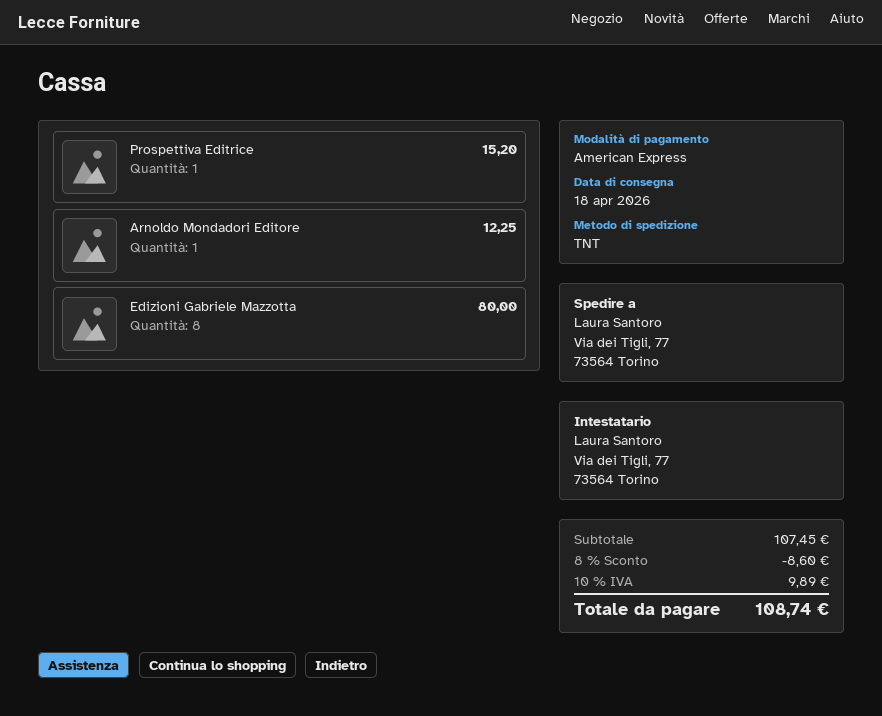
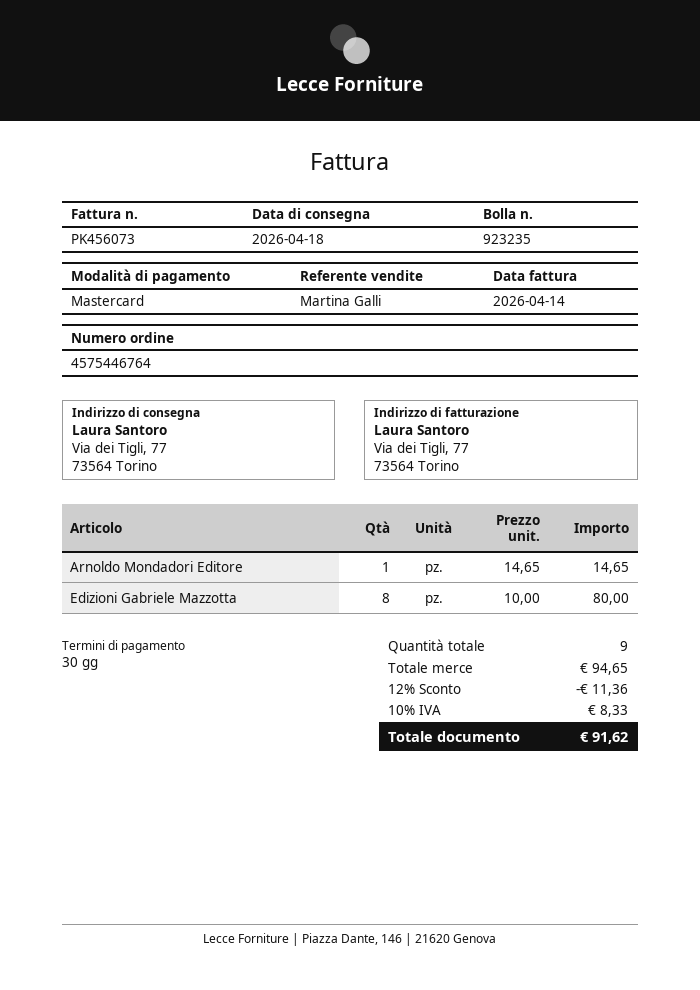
payment method: American Express -> Mastercard
Prospettiva Editrice: 1 for 15.20 -> none
Arnoldo Mondadori Editore: 1 for 12.25 -> 1 for 14.65
subtotal: 107.45 -> 94.65
discount: 8% = 8.60 -> 12% = 11.36
tax: 10% = 9.89 -> 10% = 8.33
total: 108.74 -> 91.62

